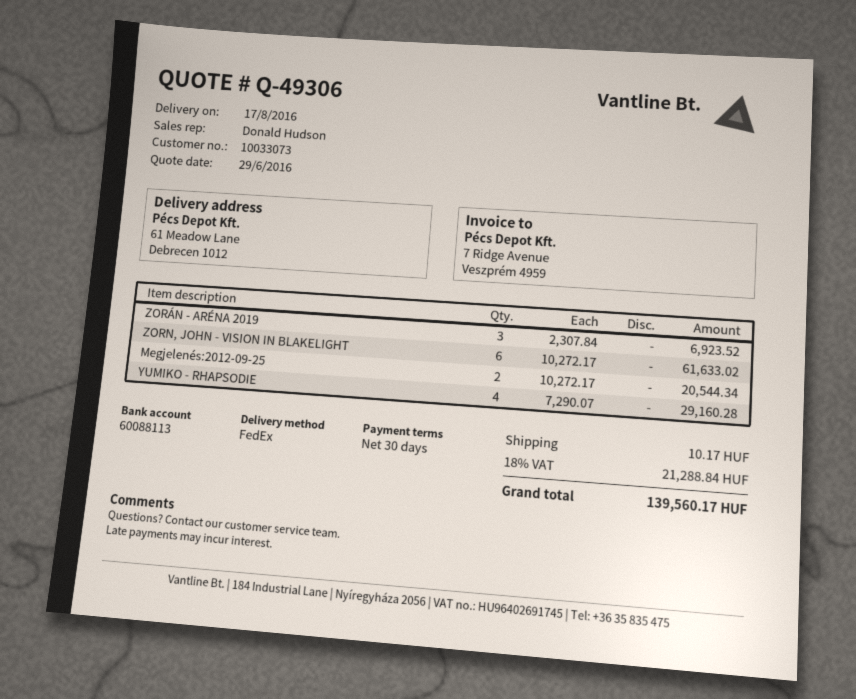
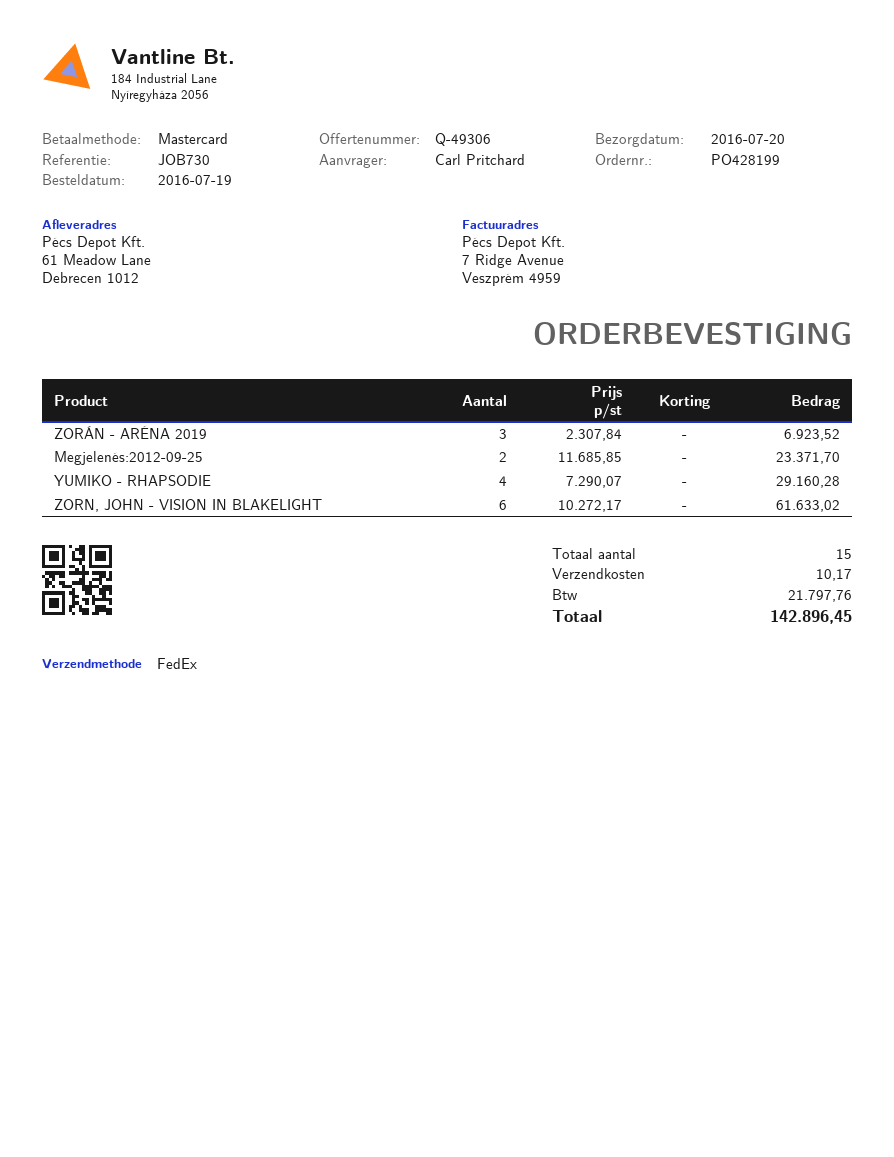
delivery date: 2016-08-17 -> 2016-07-20
Megjelenés:2012-09-25: 2 x 10272.17 = 20544.34 -> 2 x 11685.85 = 23371.70
tax: 21288.84 -> 21797.76
total: 139560.17 -> 142896.45

